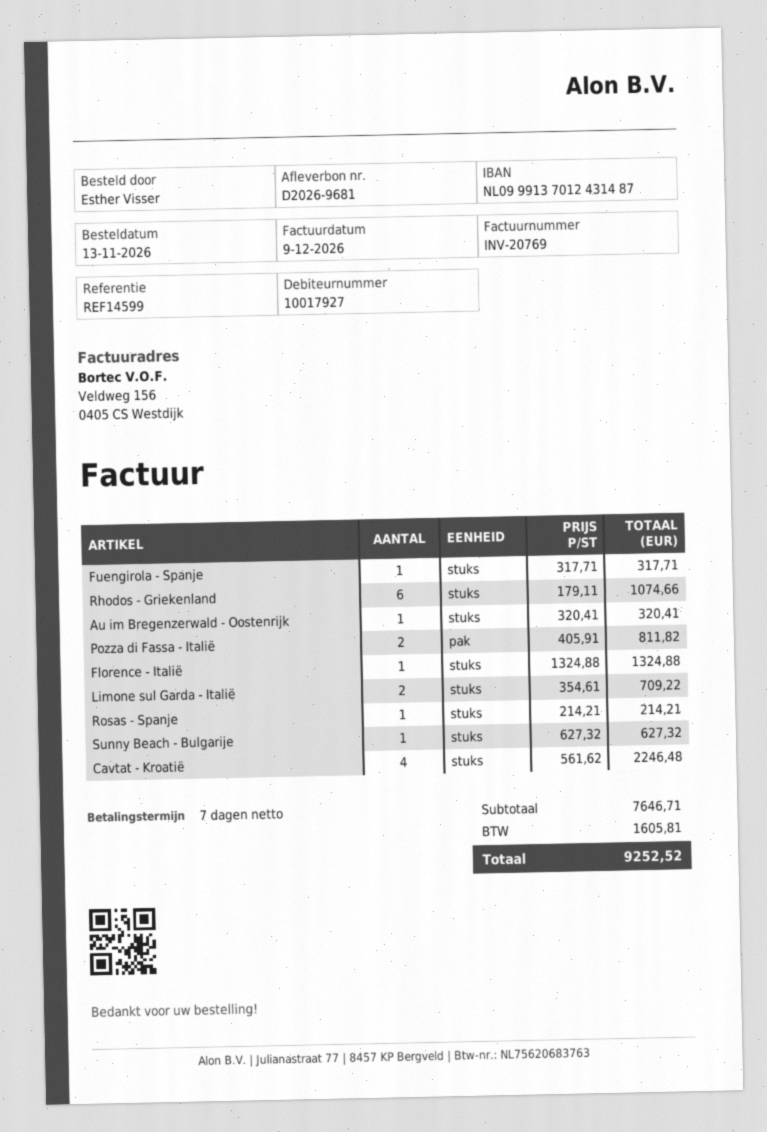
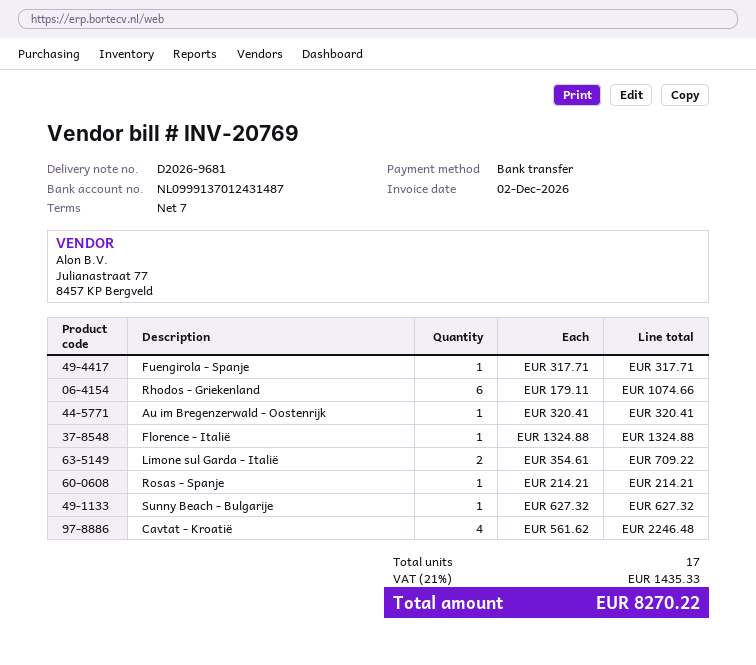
invoice date: 2026-12-09 -> 2026-12-02
Pozza di Fassa - Italië: 2 x 405.91 = 811.82 -> none
tax: 1605.81 -> 1435.33
total: 9252.52 -> 8270.22

